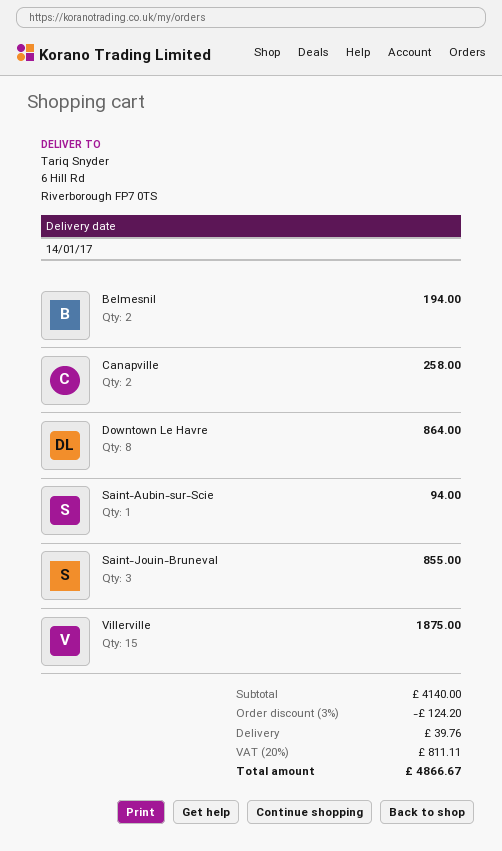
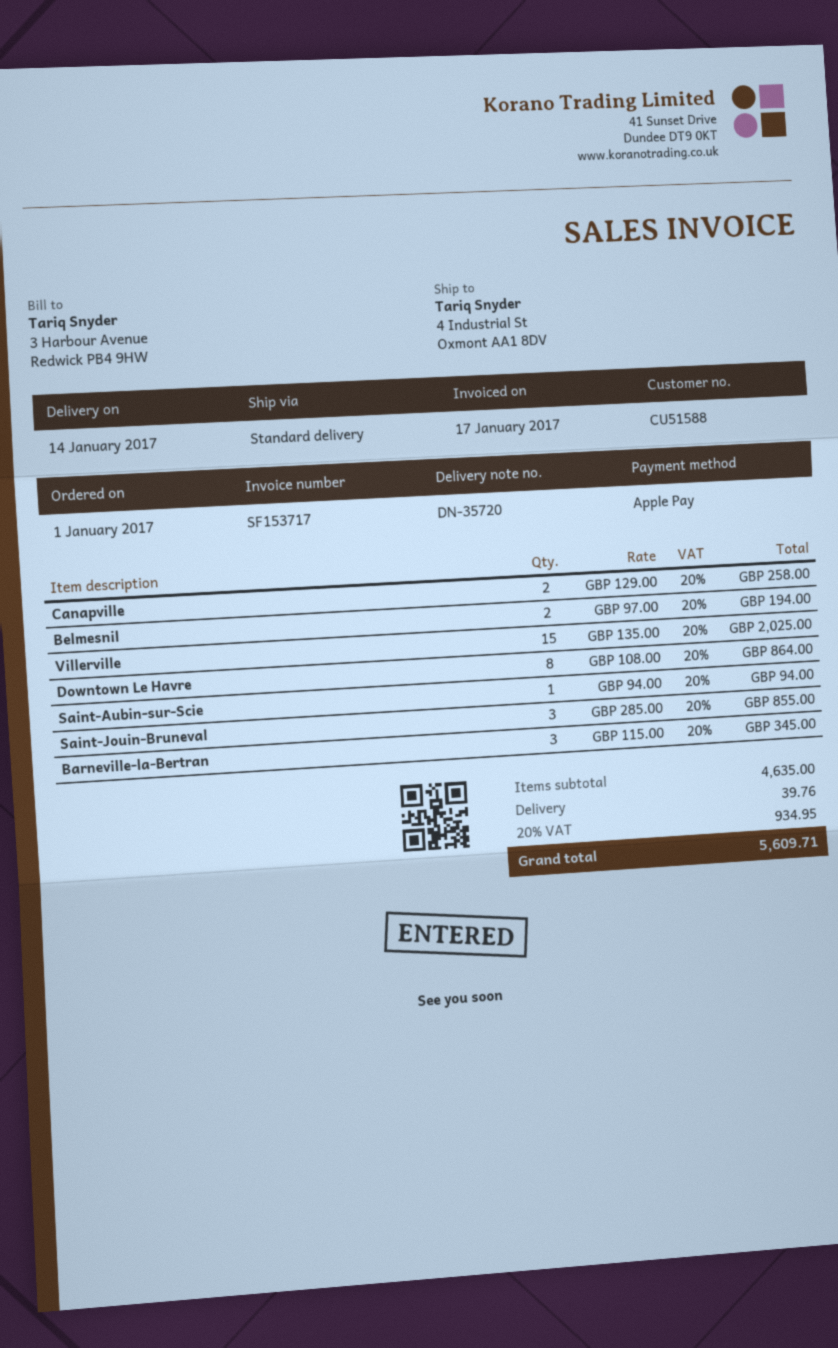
ship to: 6 Hill Rd, Riverborough FP7 0TS -> 4 Industrial St, Oxmont AA1 8DV
Villerville: 15 for 1875.00 -> 15 for 2025.00
Barneville-la-Bertran: none -> 3 for 345.00
subtotal: 4140.00 -> 4635.00
discount: 3% = 124.20 -> none
tax: 20% = 811.11 -> 20% = 934.95
total: 4866.67 -> 5609.71

